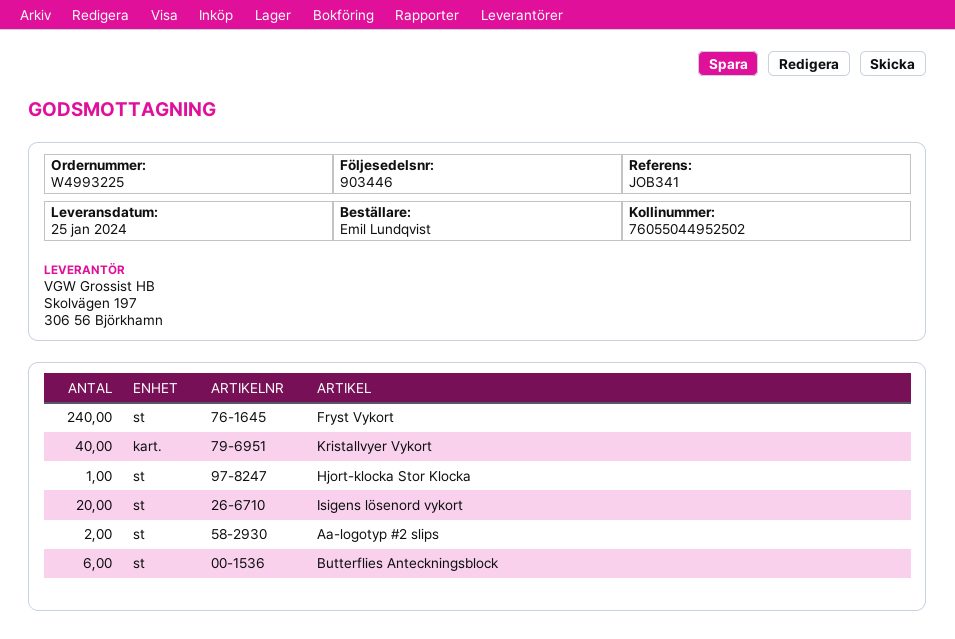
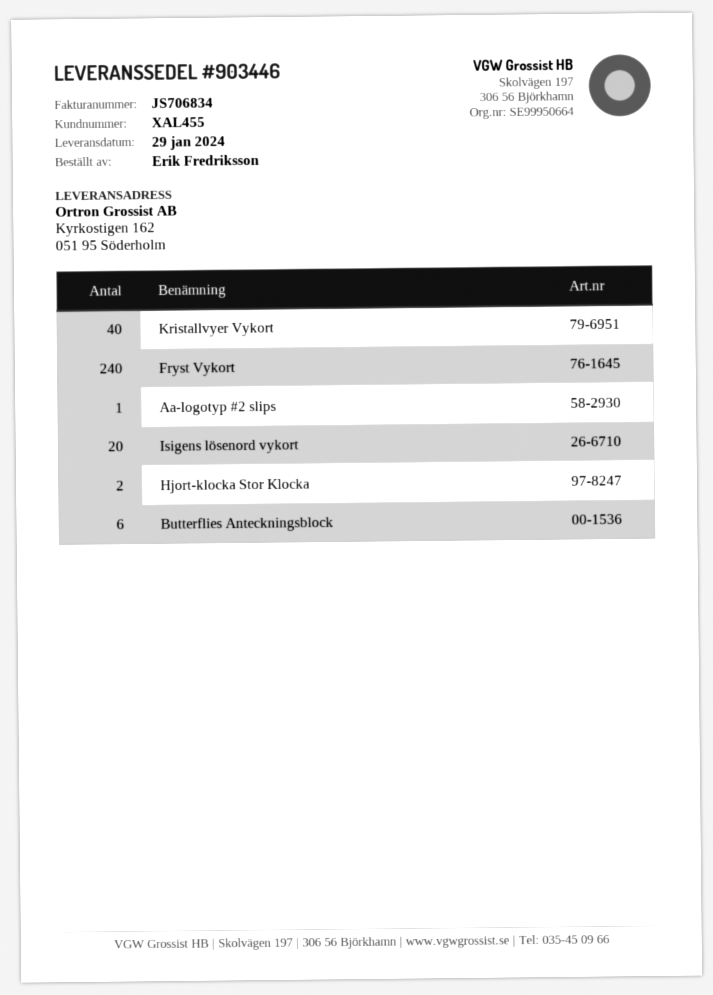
delivery date: 2024-01-25 -> 2024-01-29
ordered by: Emil Lundqvist -> Erik Fredriksson
Hjort-klocka Stor Klocka: 1 -> 2
Aa-logotyp #2 slips: 2 -> 1

